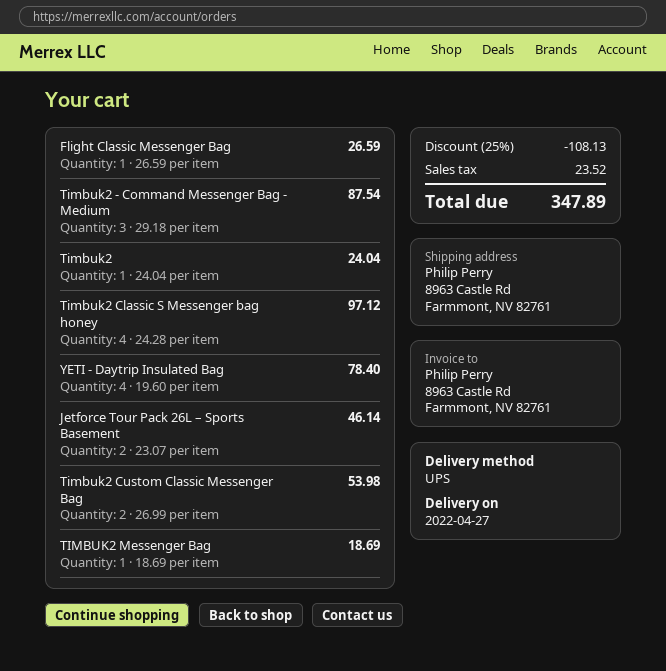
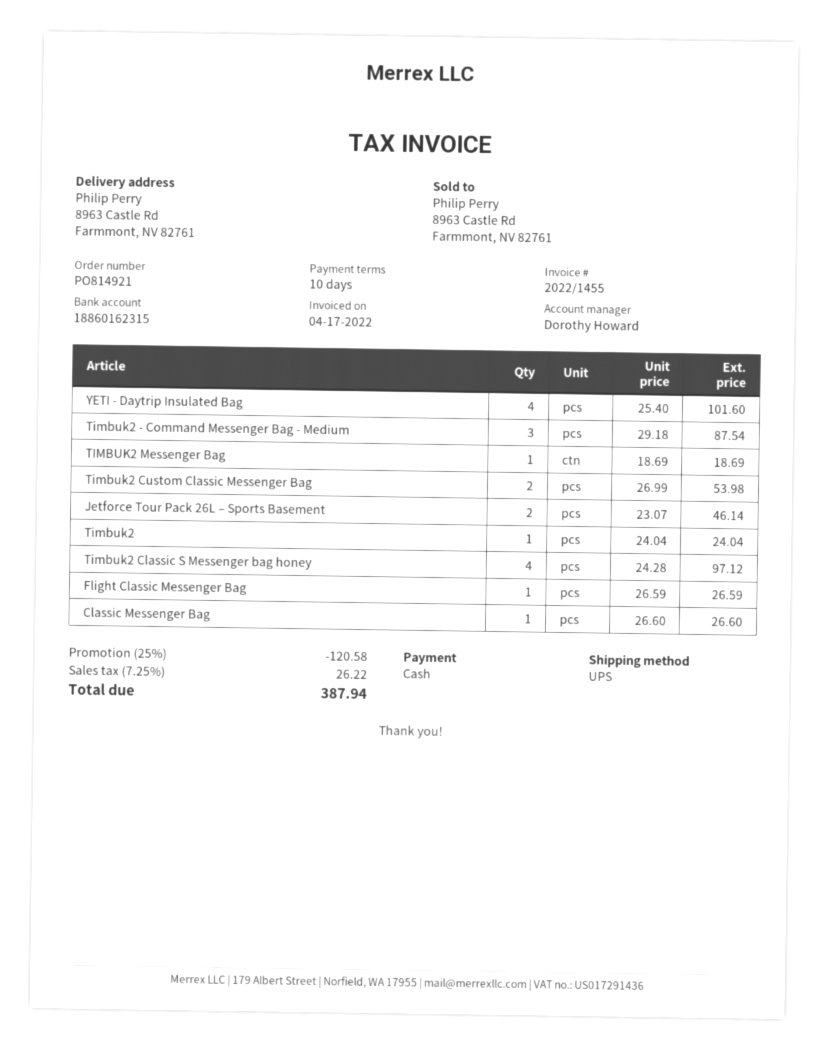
YETI - Daytrip Insulated Bag: 4 x 19.60 = 78.40 -> 4 x 25.40 = 101.60
Classic Messenger Bag: none -> 1 x 26.60 = 26.60
discount: 25% = 108.13 -> 25% = 120.58
tax: 23.52 -> 26.22
total: 347.89 -> 387.94

